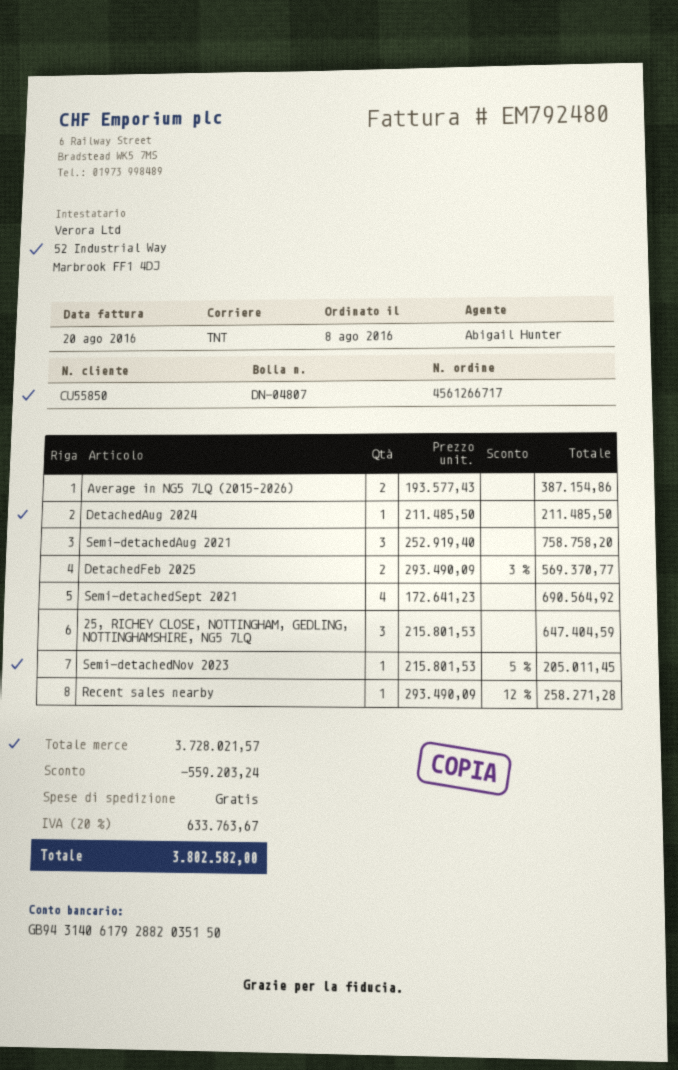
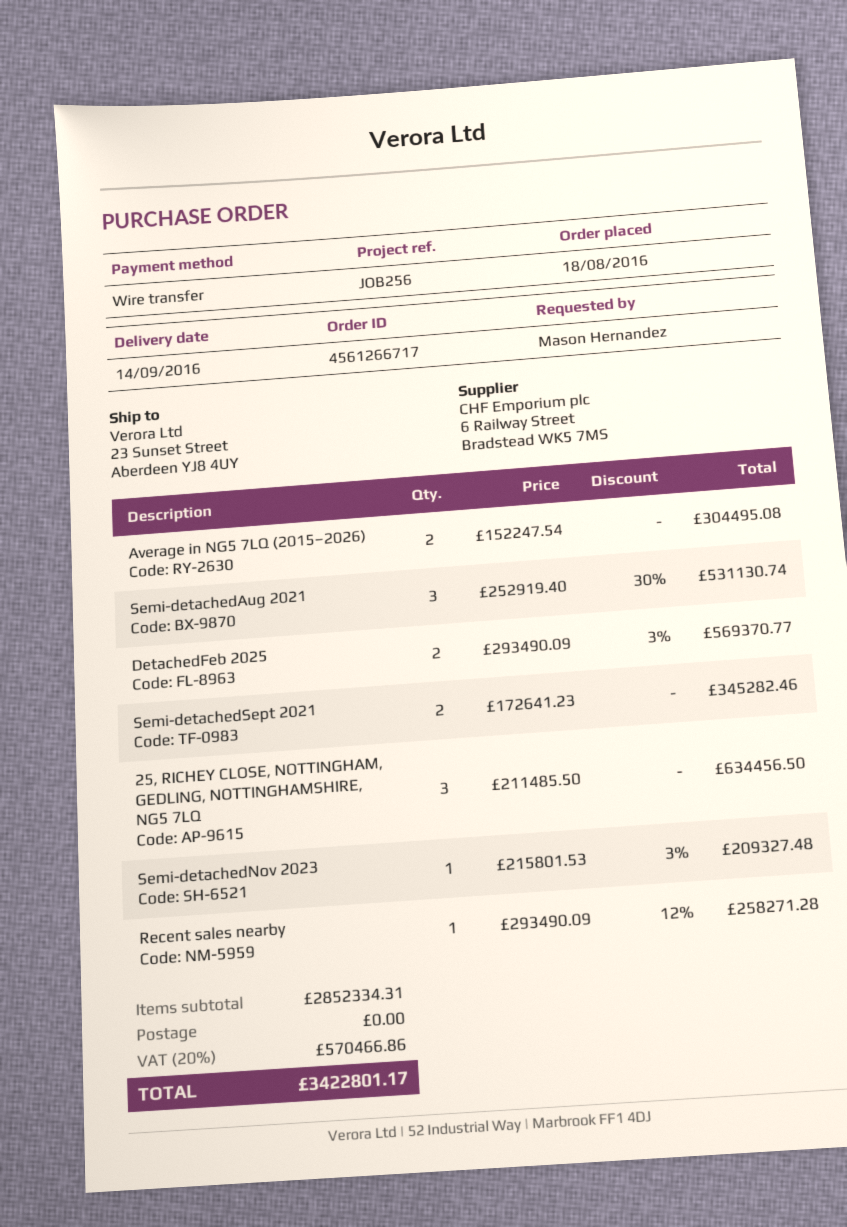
order date: 2016-08-08 -> 2016-08-18
Average in NG5 7LQ (2015–2026): 2 x 193577.43 = 387154.86 -> 2 x 152247.54 = 304495.08
DetachedAug 2024: 1 x 211485.50 = 211485.50 -> none
Semi-detachedAug 2021: 3 x 252919.40 = 758758.20 -> 3 x 252919.40 - 30% = 531130.74
Semi-detachedSept 2021: 4 x 172641.23 = 690564.92 -> 2 x 172641.23 = 345282.46
25, RICHEY CLOSE, NOTTINGHAM, GEDLING, NOTTINGHAMSHIRE, NG5 7LQ: 3 x 215801.53 = 647404.59 -> 3 x 211485.50 = 634456.50
Semi-detachedNov 2023: 1 x 215801.53 - 5% = 205011.45 -> 1 x 215801.53 - 3% = 209327.48
subtotal: 3728021.57 -> 2852334.31
discount: 559203.24 -> none
tax: 20% = 633763.67 -> 20% = 570466.86
total: 3802582.00 -> 3422801.17

